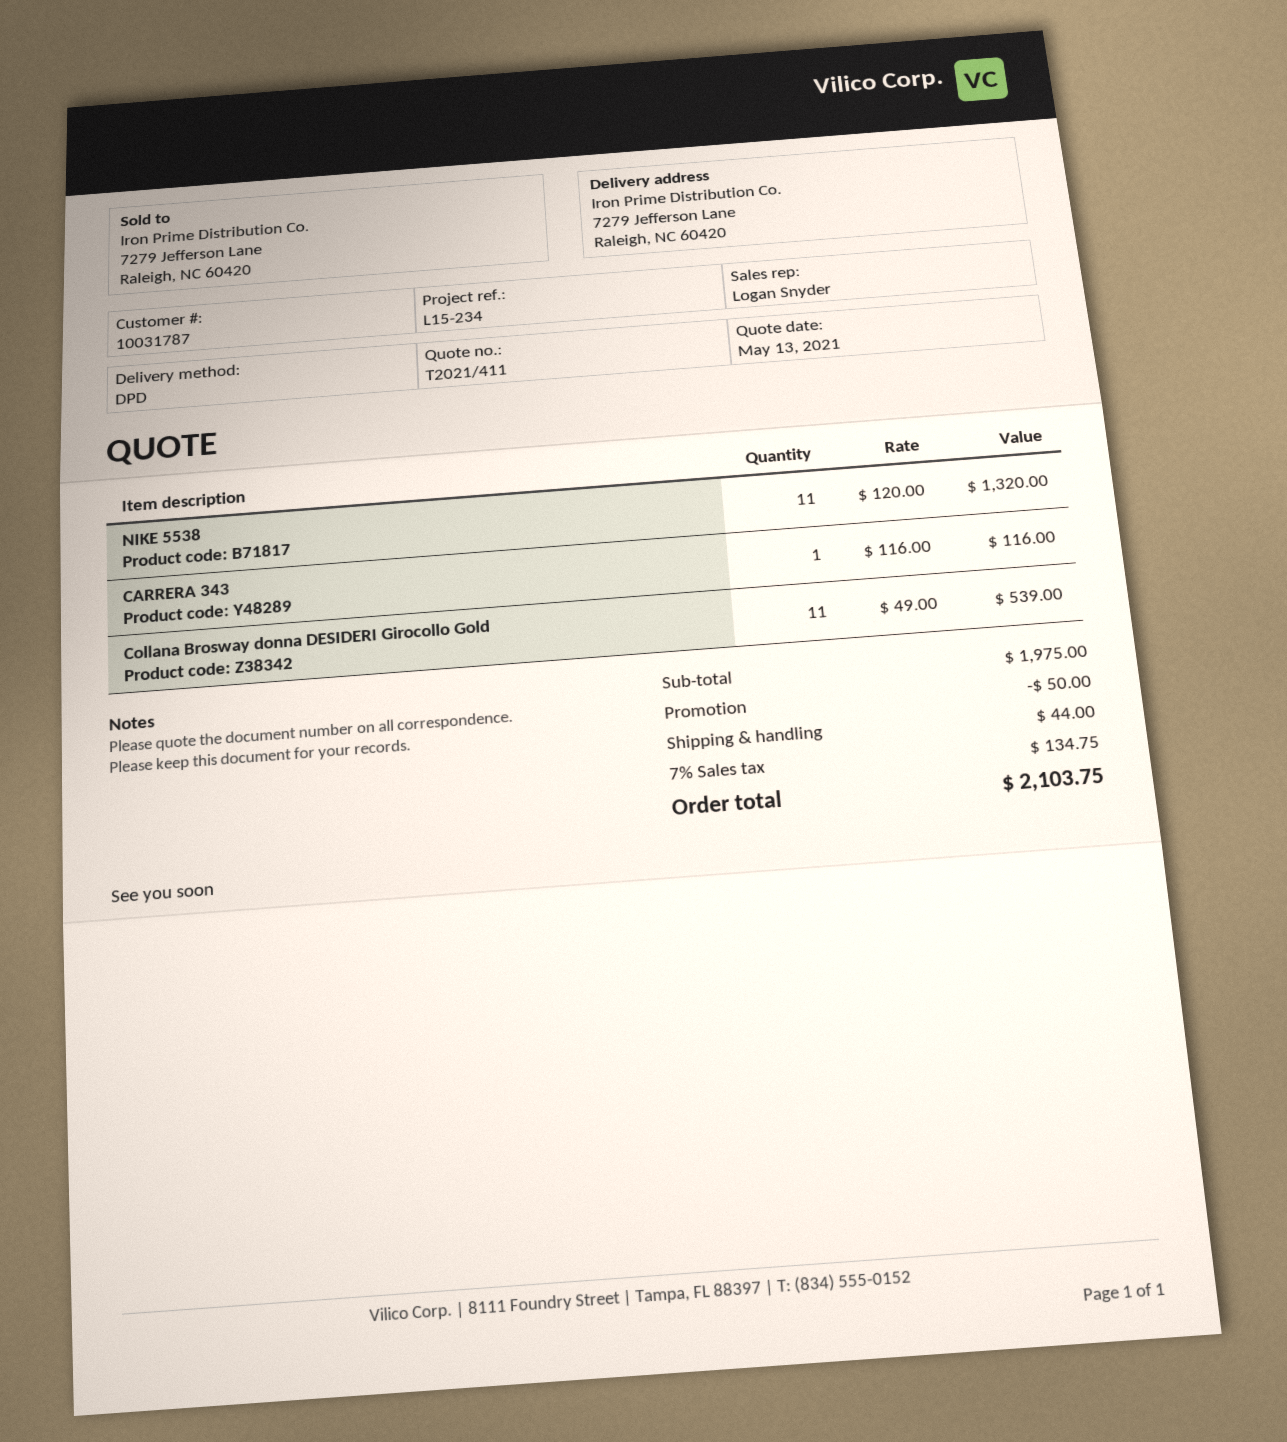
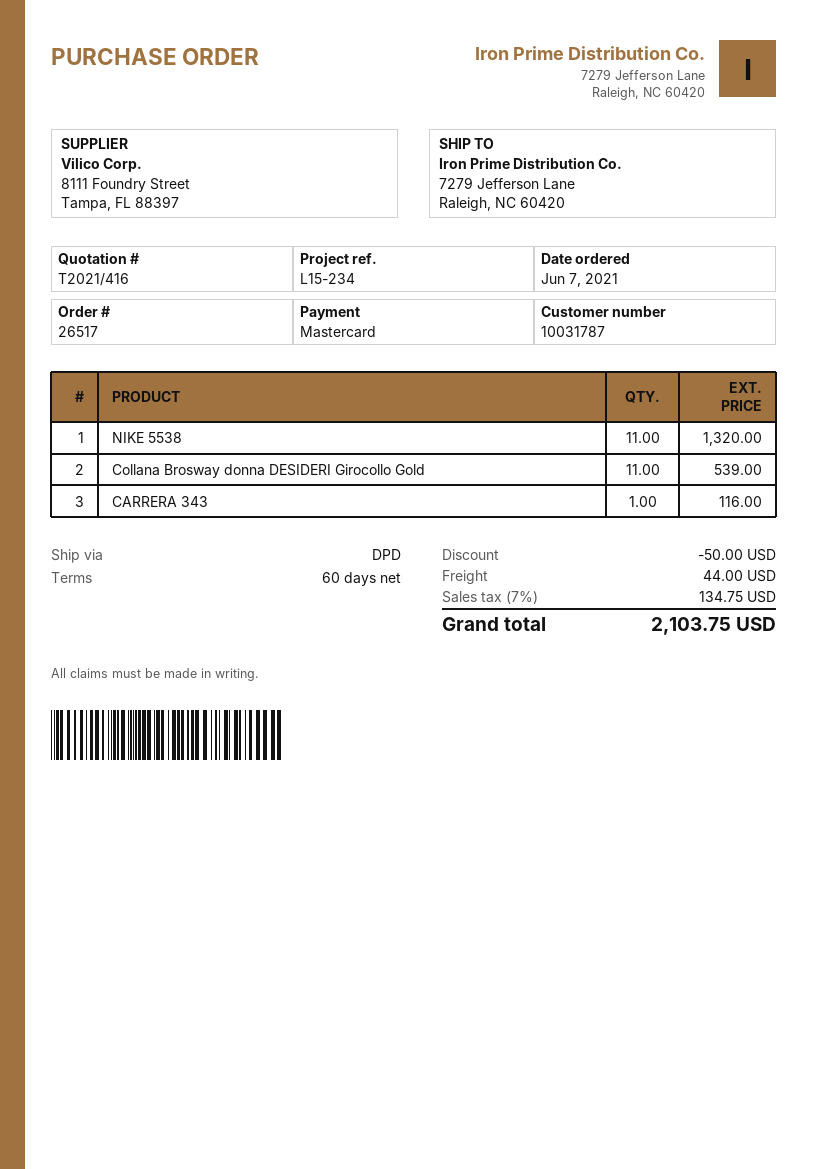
quote number: T2021/411 -> T2021/416

